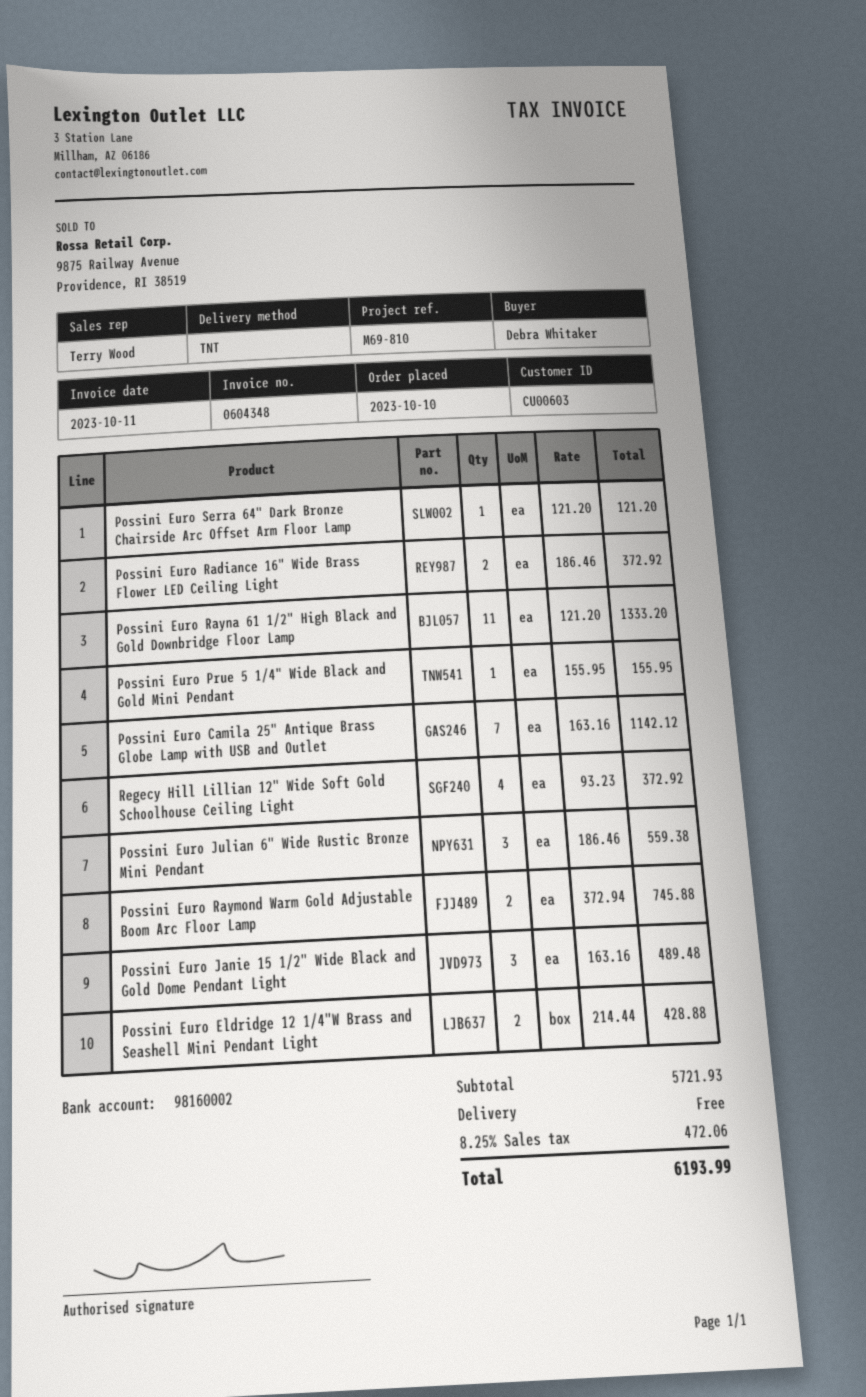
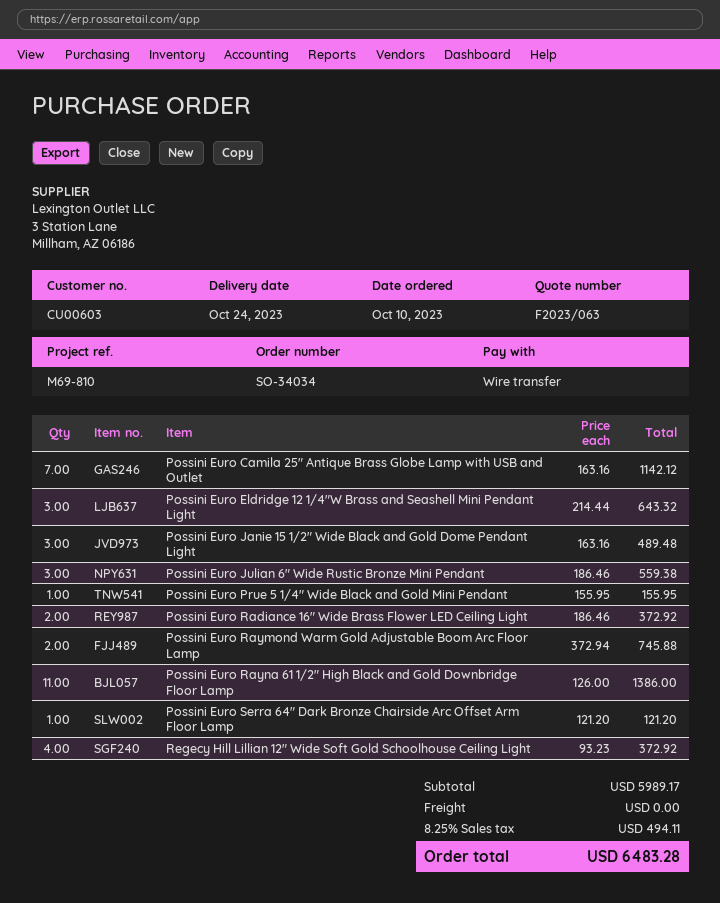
Possini Euro Rayna 61 1/2" High Black and Gold Downbridge Floor Lamp: 11 x 121.20 = 1333.20 -> 11 x 126.00 = 1386.00
Possini Euro Eldridge 12 1/4"W Brass and Seashell Mini Pendant Light: 2 x 214.44 = 428.88 -> 3 x 214.44 = 643.32
subtotal: 5721.93 -> 5989.17
tax: 8.25% = 472.06 -> 8.25% = 494.11
total: 6193.99 -> 6483.28

